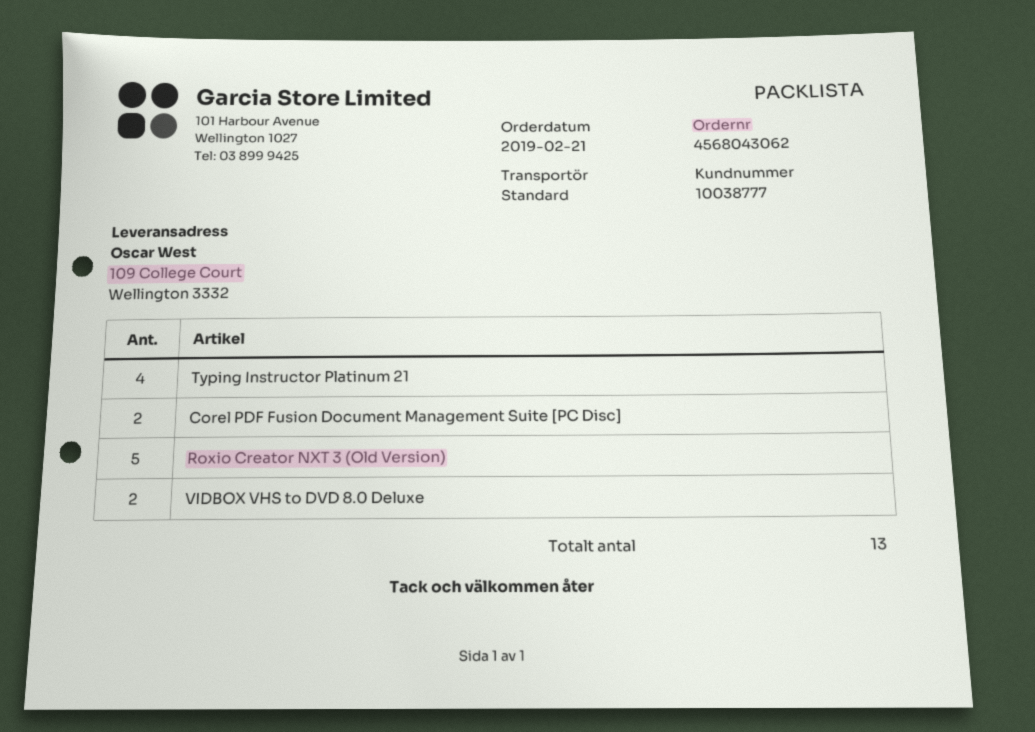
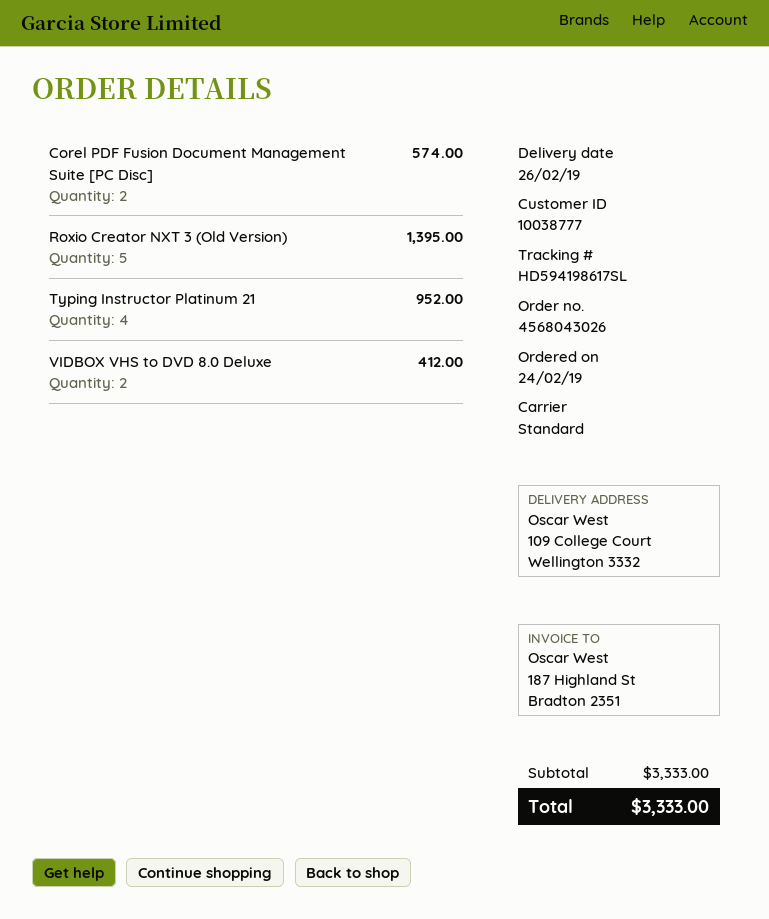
order number: 4568043062 -> 4568043026
order date: 2019-02-21 -> 2019-02-24

